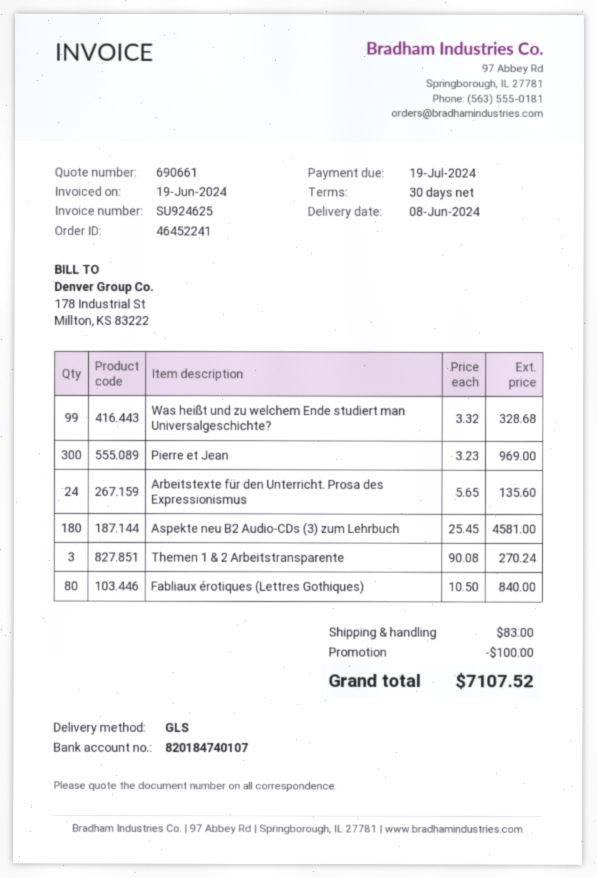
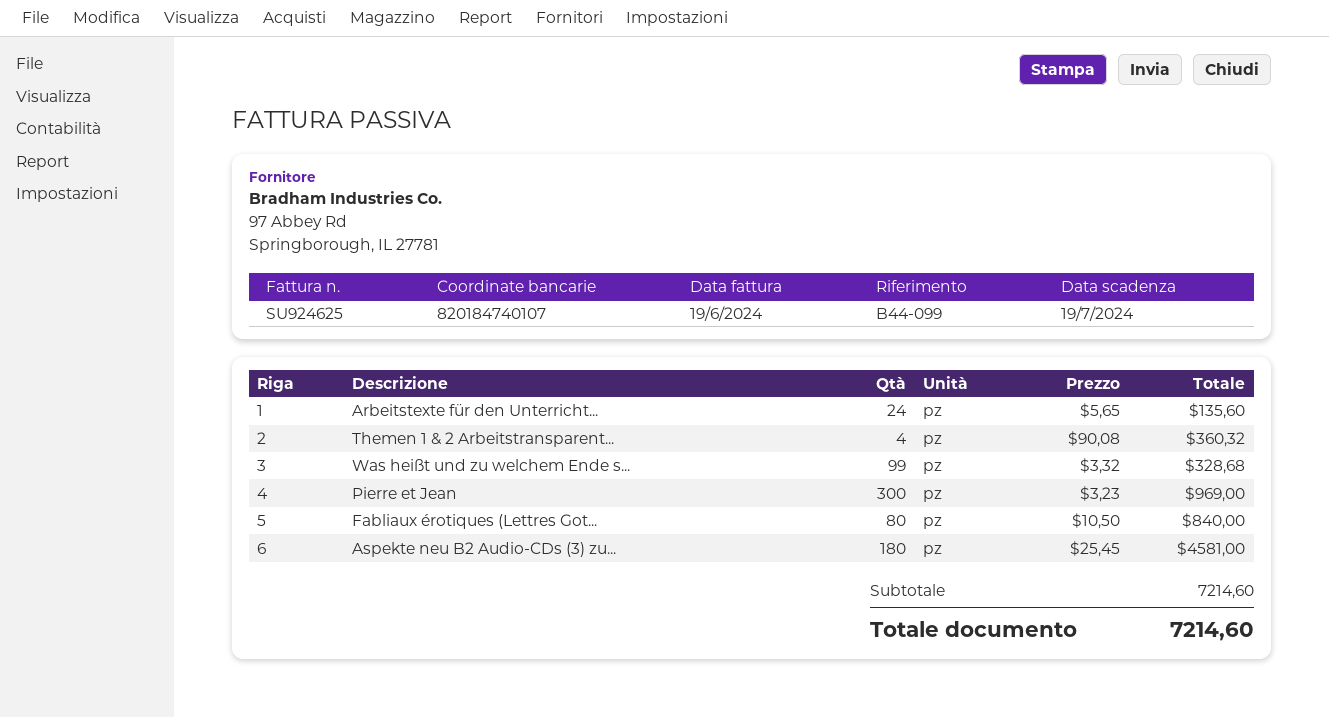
Themen 1 & 2 Arbeitstransparente: 3 x 90.08 = 270.24 -> 4 x 90.08 = 360.32
discount: 100.00 -> none
shipping: 83.00 -> none
total: 7107.52 -> 7214.60

